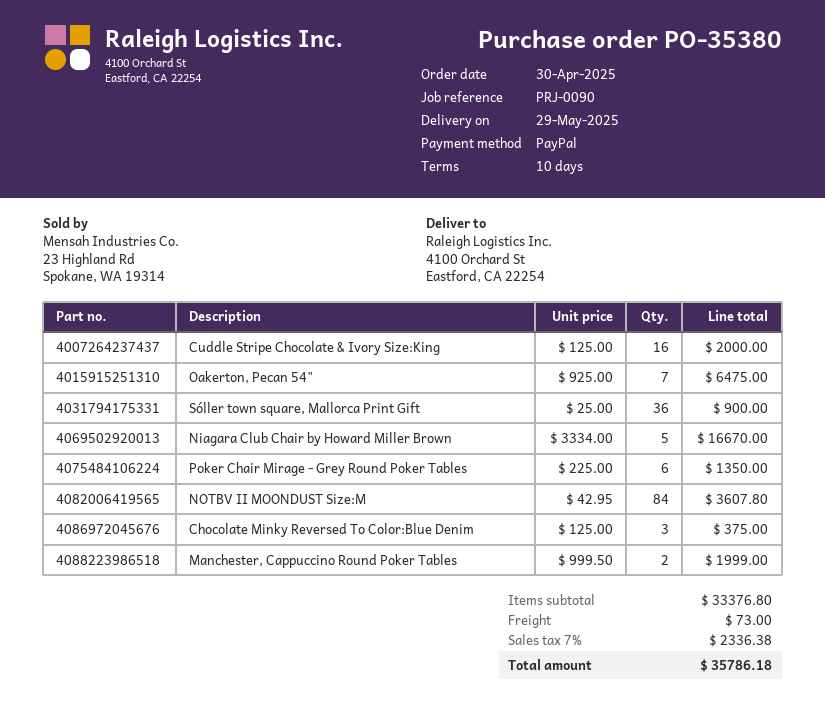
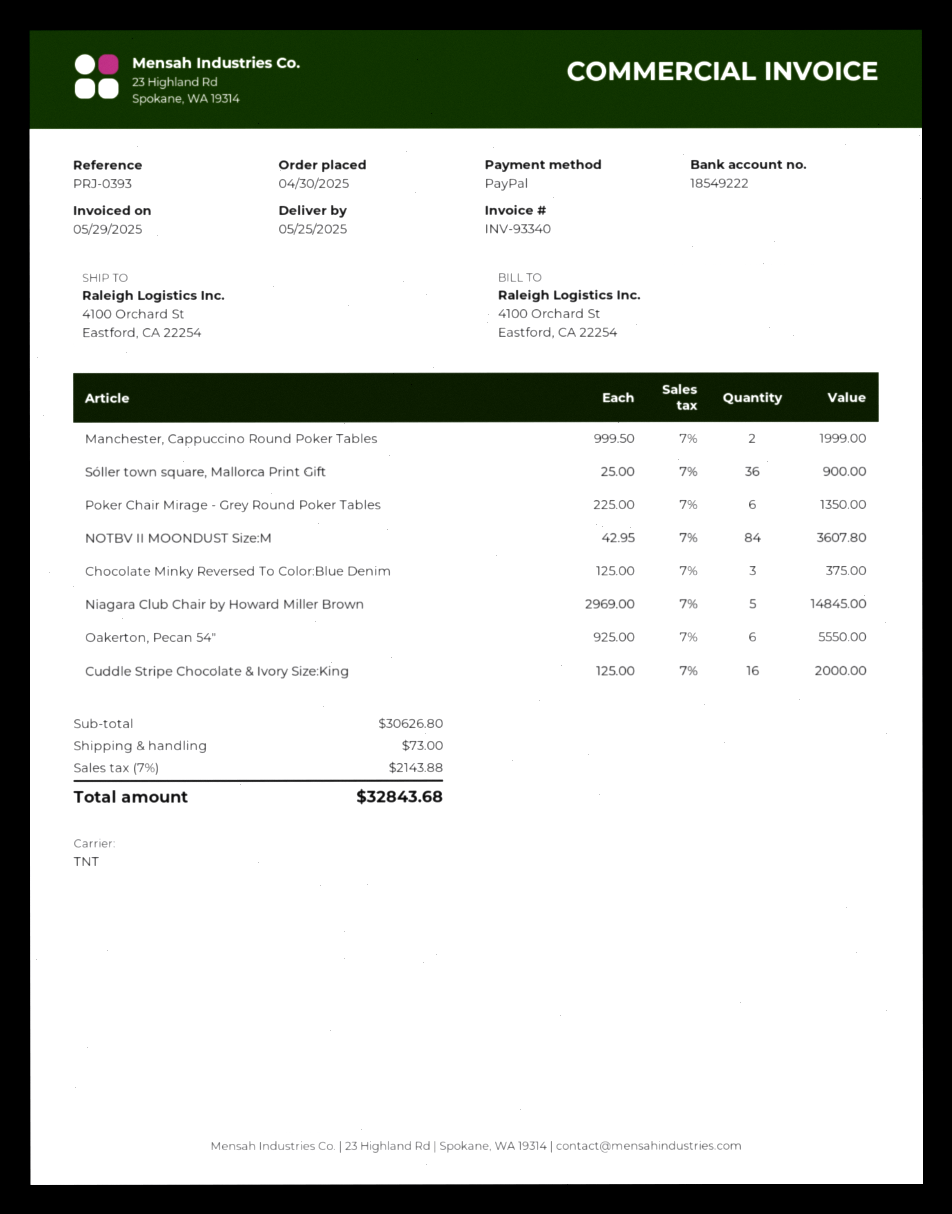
delivery date: 2025-05-29 -> 2025-05-25
reference: PRJ-0090 -> PRJ-0393
Oakerton, Pecan 54": 7 x 925.00 = 6475.00 -> 6 x 925.00 = 5550.00
Niagara Club Chair by Howard Miller Brown: 5 x 3334.00 = 16670.00 -> 5 x 2969.00 = 14845.00
subtotal: 33376.80 -> 30626.80
tax: 7% = 2336.38 -> 7% = 2143.88
total: 35786.18 -> 32843.68

